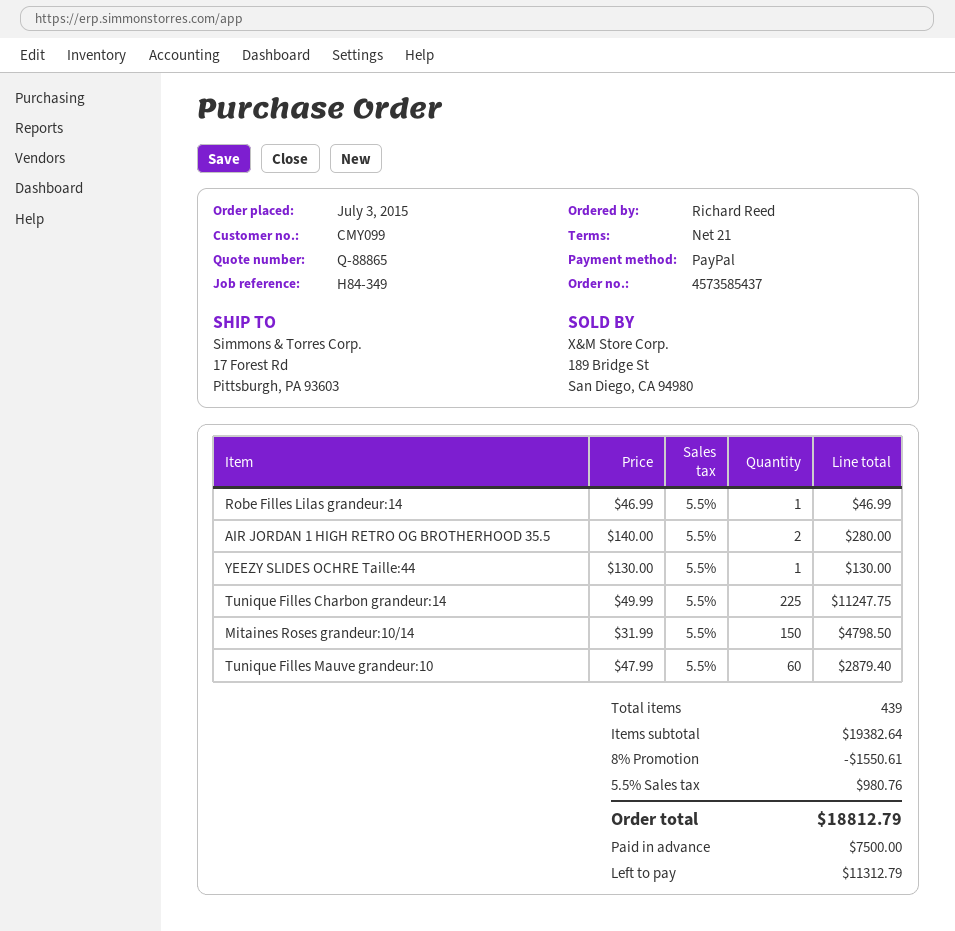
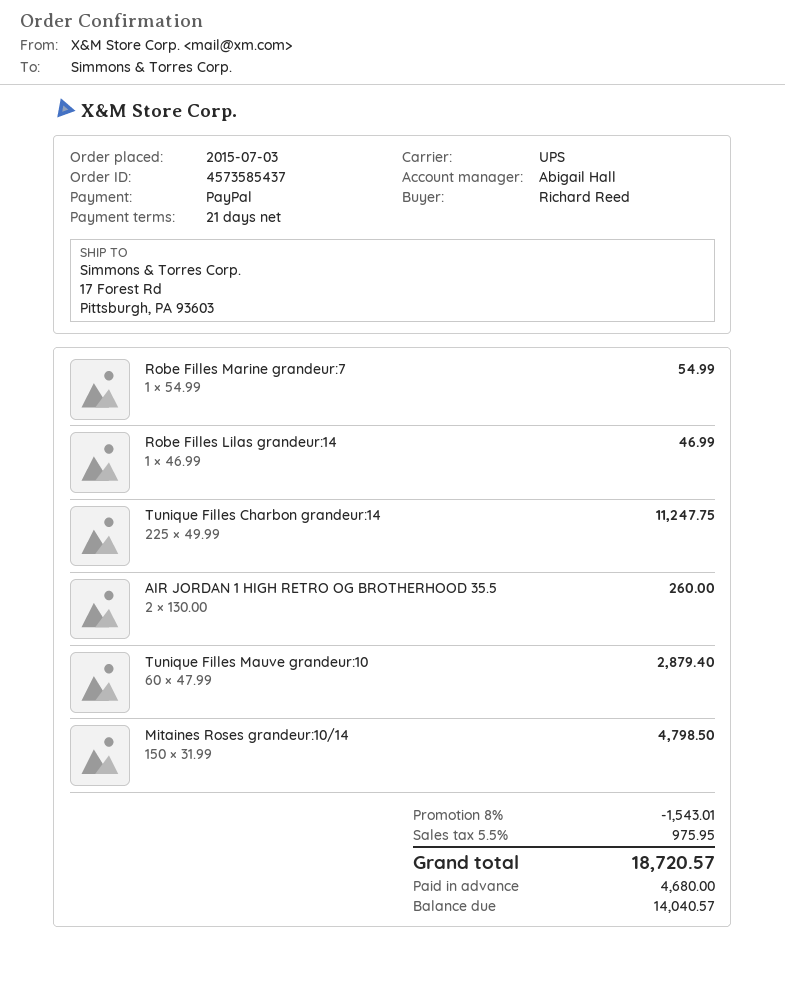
AIR JORDAN 1 HIGH RETRO OG BROTHERHOOD 35.5: 2 x 140.00 = 280.00 -> 2 x 130.00 = 260.00
YEEZY SLIDES OCHRE Taille:44: 1 x 130.00 = 130.00 -> none
Robe Filles Marine grandeur:7: none -> 1 x 54.99 = 54.99
discount: 8% = 1550.61 -> 8% = 1543.01
tax: 5.5% = 980.76 -> 5.5% = 975.95
total: 18812.79 -> 18720.57
deposit: 7500.00 -> 4680.00
balance: 11312.79 -> 14040.57

